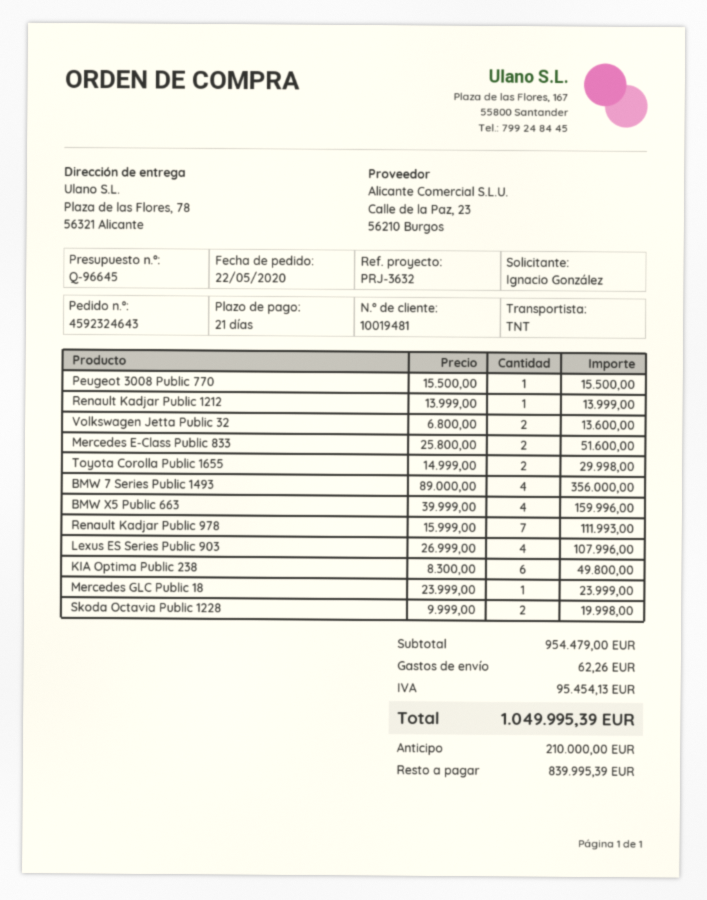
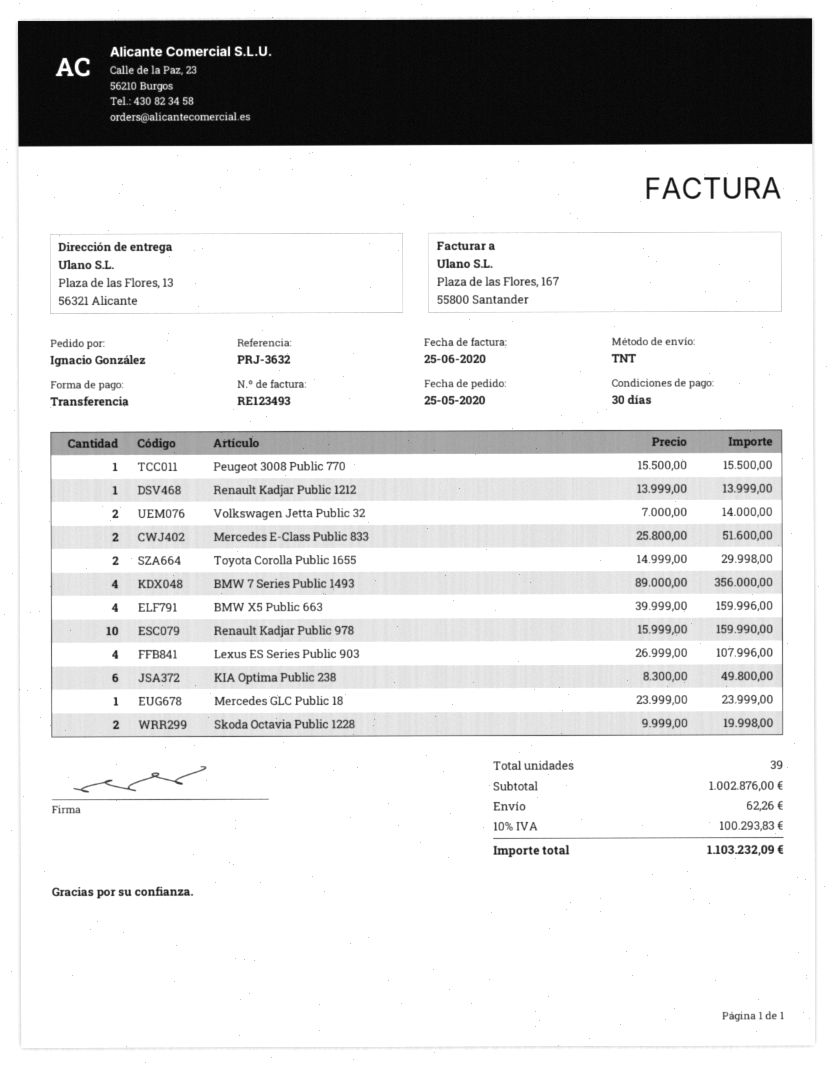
order date: 2020-05-22 -> 2020-05-25
payment terms: 21 days -> 30 days
ship to: Plaza de las Flores, 78, 56321 Alicante -> Plaza de las Flores, 13, 56321 Alicante
Volkswagen Jetta Public 32: 2 x 6800.00 = 13600.00 -> 2 x 7000.00 = 14000.00
Renault Kadjar Public 978: 7 x 15999.00 = 111993.00 -> 10 x 15999.00 = 159990.00
subtotal: 954479.00 -> 1002876.00
tax: 95454.13 -> 100293.83
total: 1049995.39 -> 1103232.09

